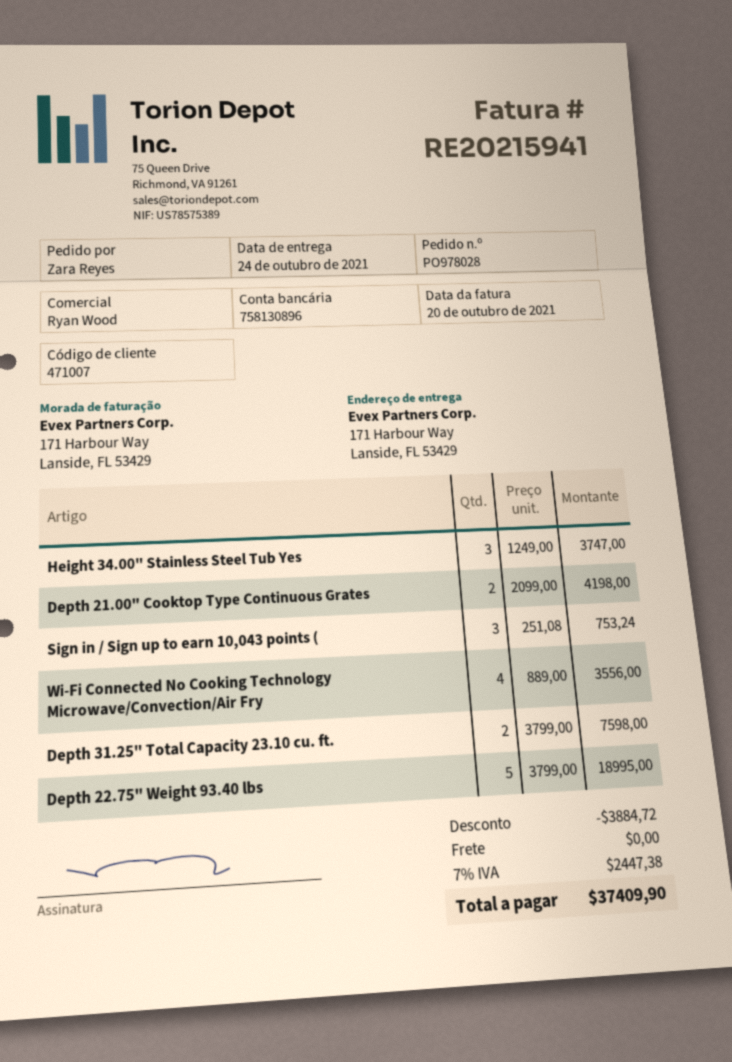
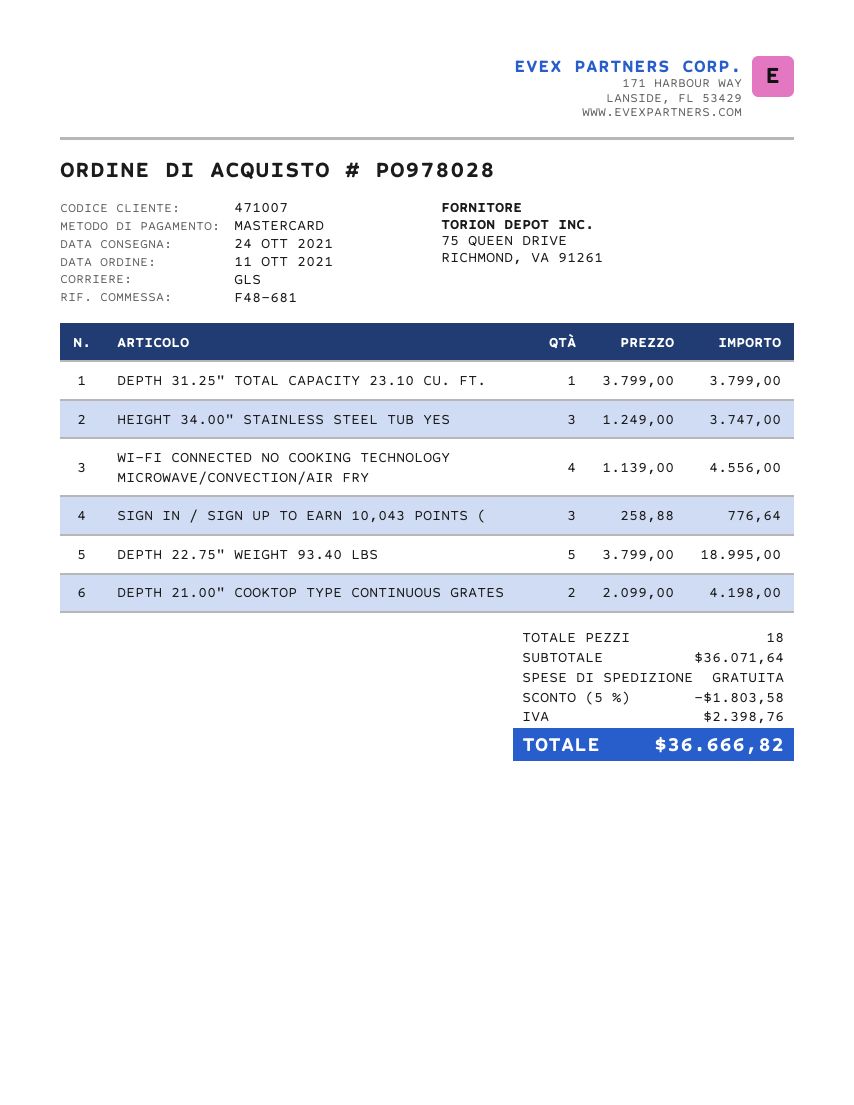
Sign in / Sign up to earn 10,043 points (: 3 x 251.08 = 753.24 -> 3 x 258.88 = 776.64
Wi-Fi Connected No Cooking Technology Microwave/Convection/Air Fry: 4 x 889.00 = 3556.00 -> 4 x 1139.00 = 4556.00
Depth 31.25" Total Capacity 23.10 cu. ft.: 2 x 3799.00 = 7598.00 -> 1 x 3799.00 = 3799.00
discount: 3884.72 -> 1803.58
tax: 2447.38 -> 2398.76
total: 37409.90 -> 36666.82

